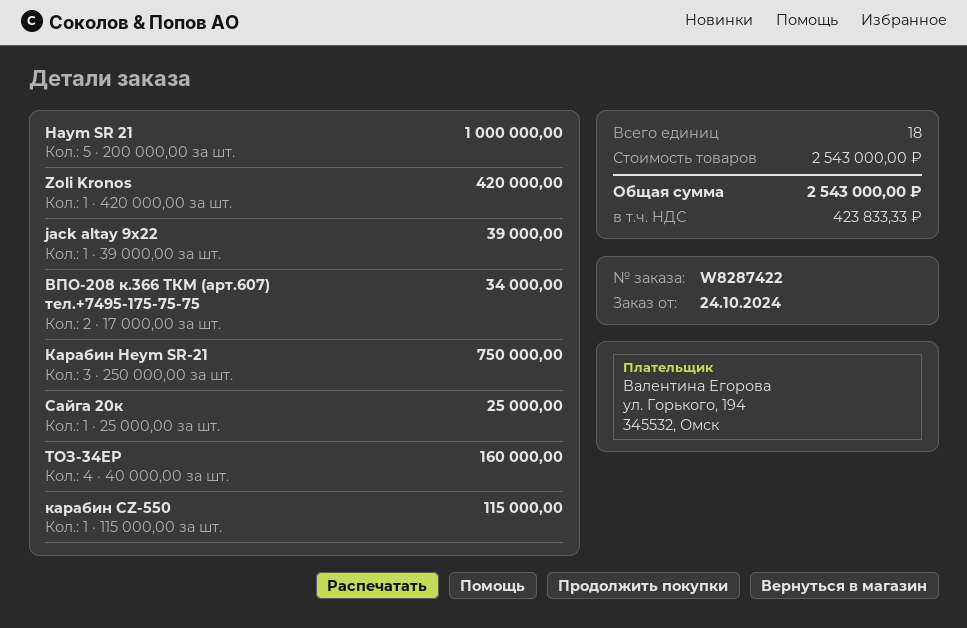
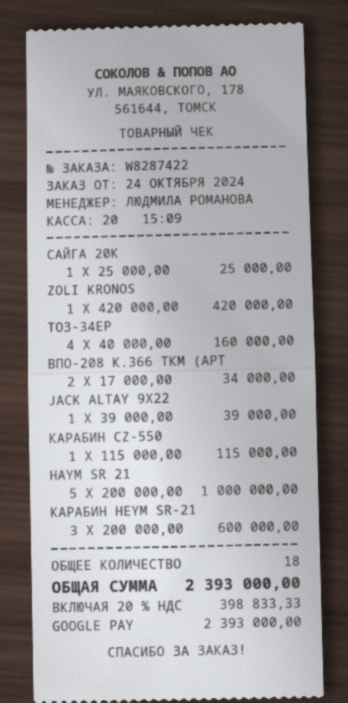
Карабин Heym SR-21: 3 x 250000.00 = 750000.00 -> 3 x 200000.00 = 600000.00
tax: 423833.33 -> 398833.33
total: 2543000.00 -> 2393000.00

